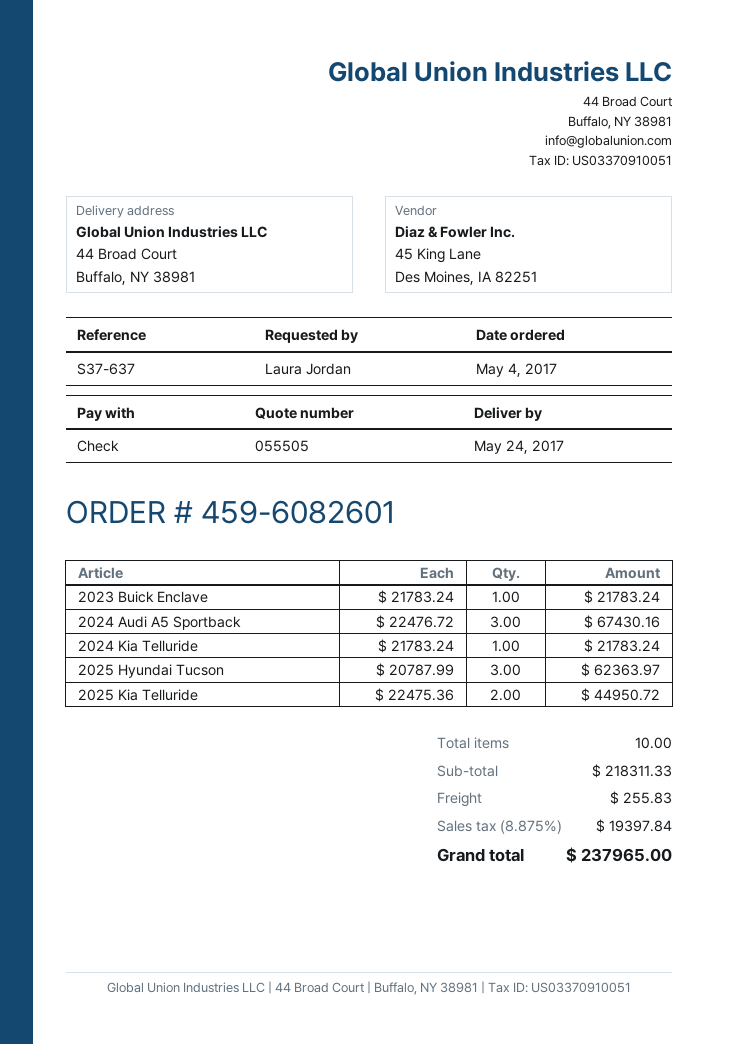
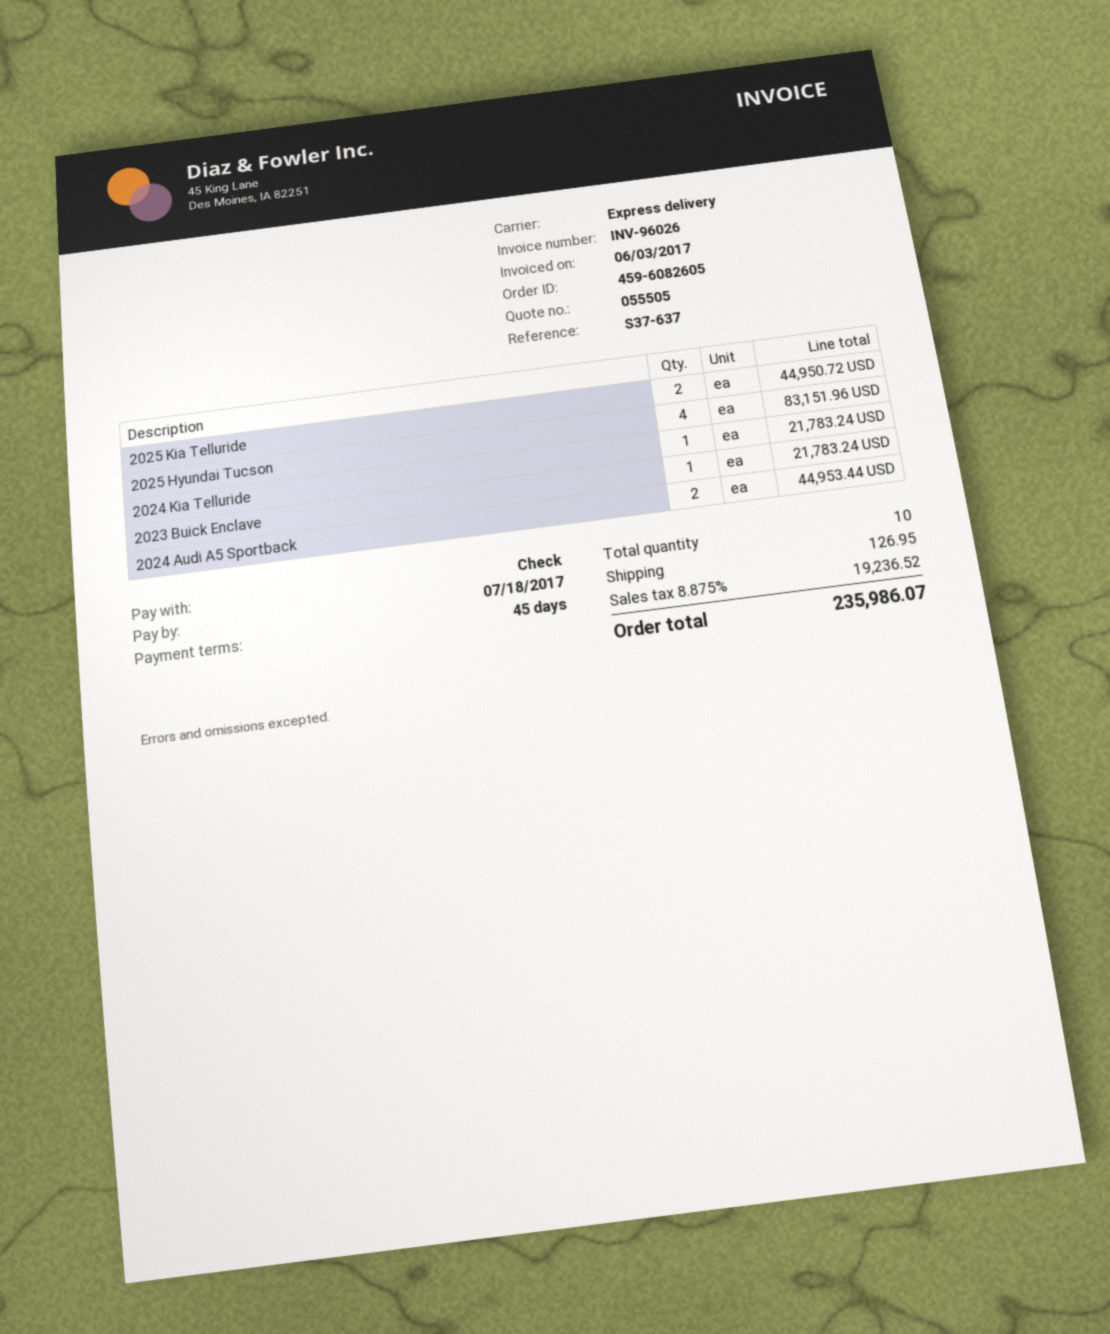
order number: 459-6082601 -> 459-6082605
2024 Audi A5 Sportback: 3 for 67430.16 -> 2 for 44953.44
2025 Hyundai Tucson: 3 for 62363.97 -> 4 for 83151.96
shipping: 255.83 -> 126.95
tax: 8.875% = 19397.84 -> 8.875% = 19236.52
total: 237965.00 -> 235986.07

